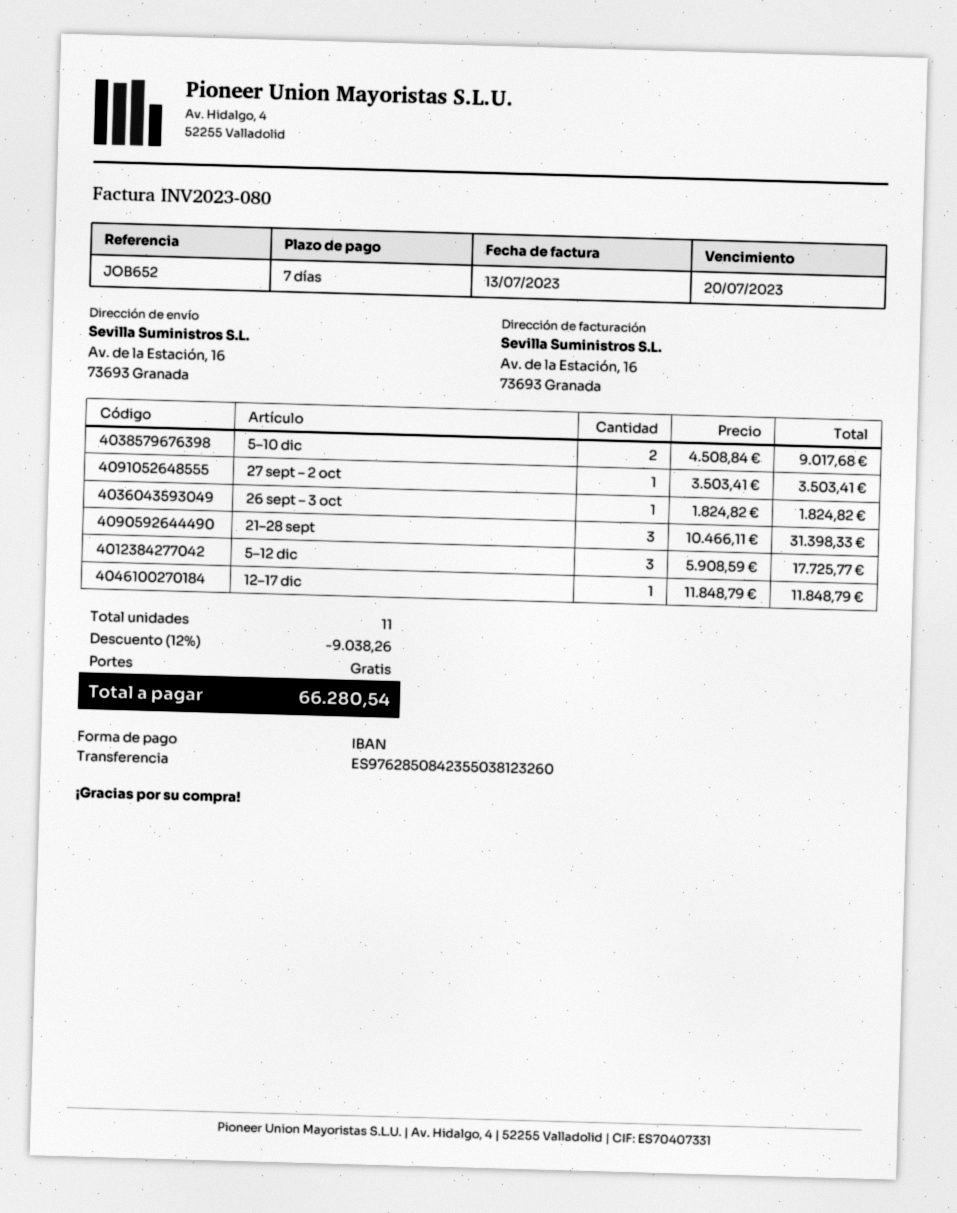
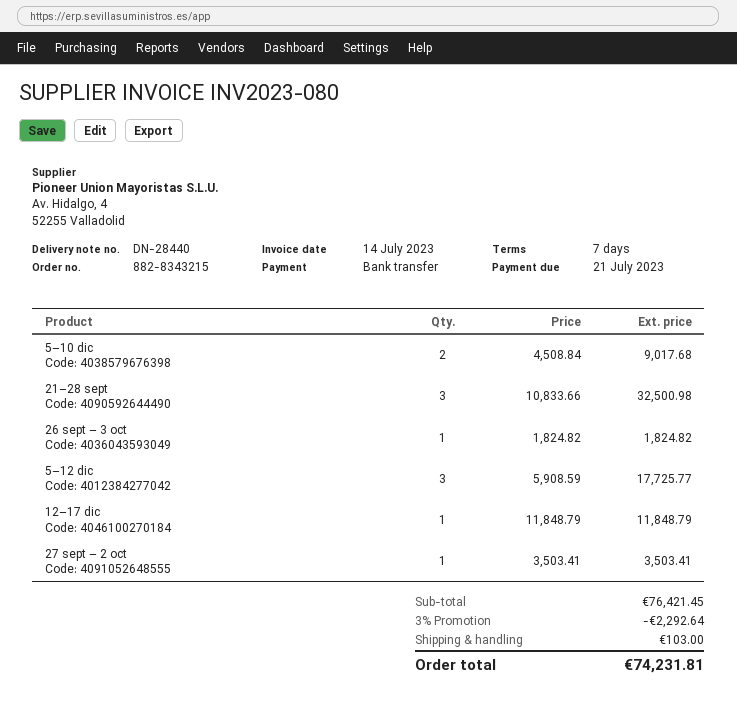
invoice date: 2023-07-13 -> 2023-07-14
due date: 2023-07-20 -> 2023-07-21
21–28 sept: 3 x 10466.11 = 31398.33 -> 3 x 10833.66 = 32500.98
discount: 12% = 9038.26 -> 3% = 2292.64
shipping: 0.00 -> 103.00
total: 66280.54 -> 74231.81

